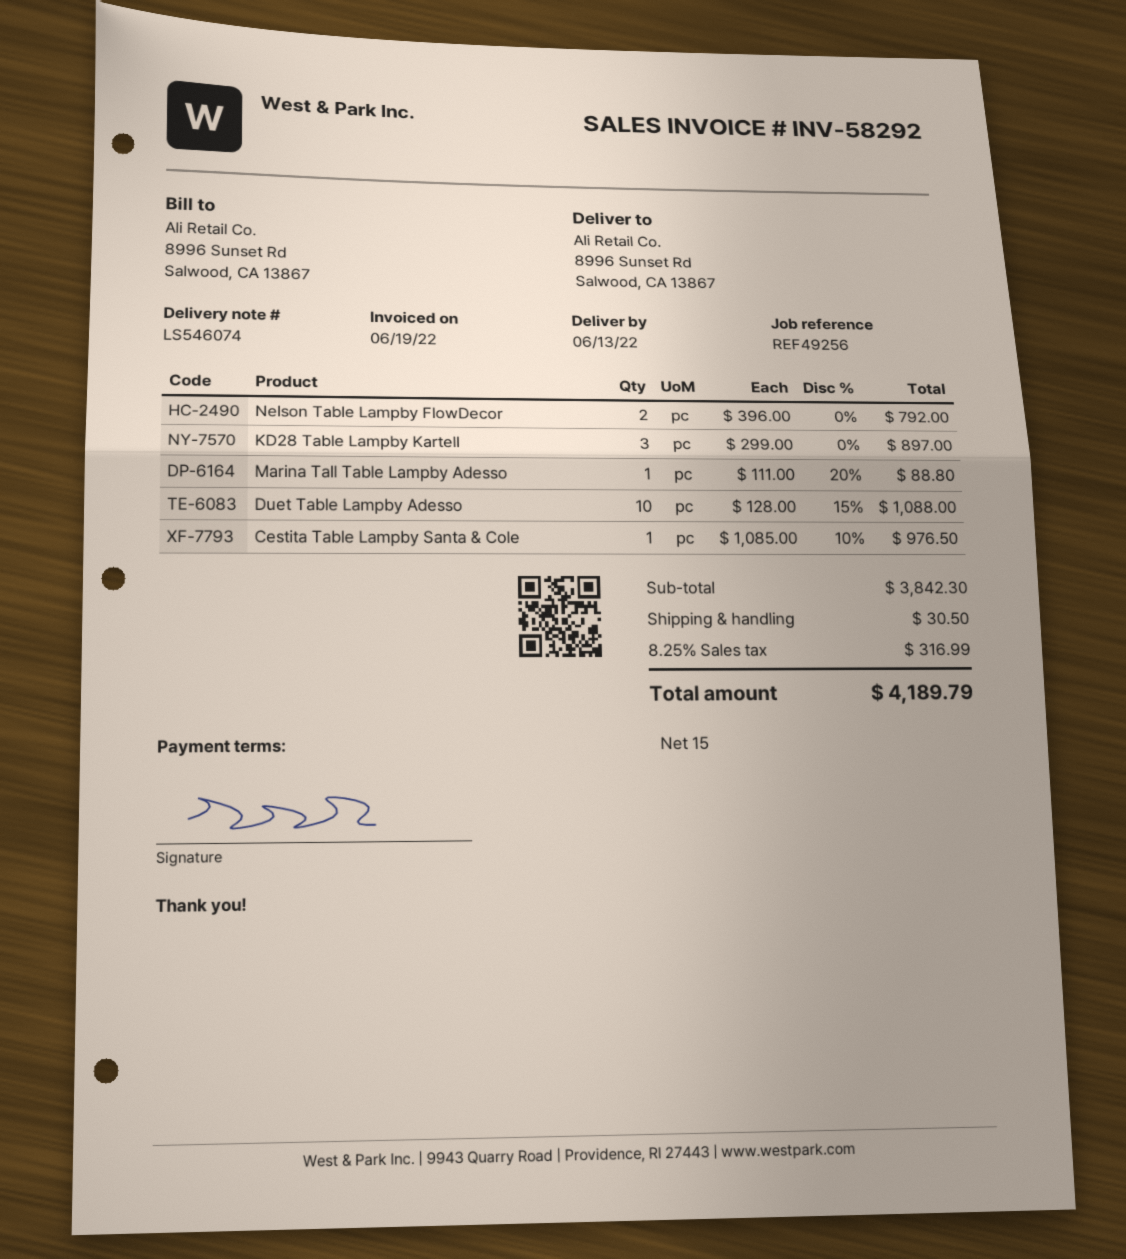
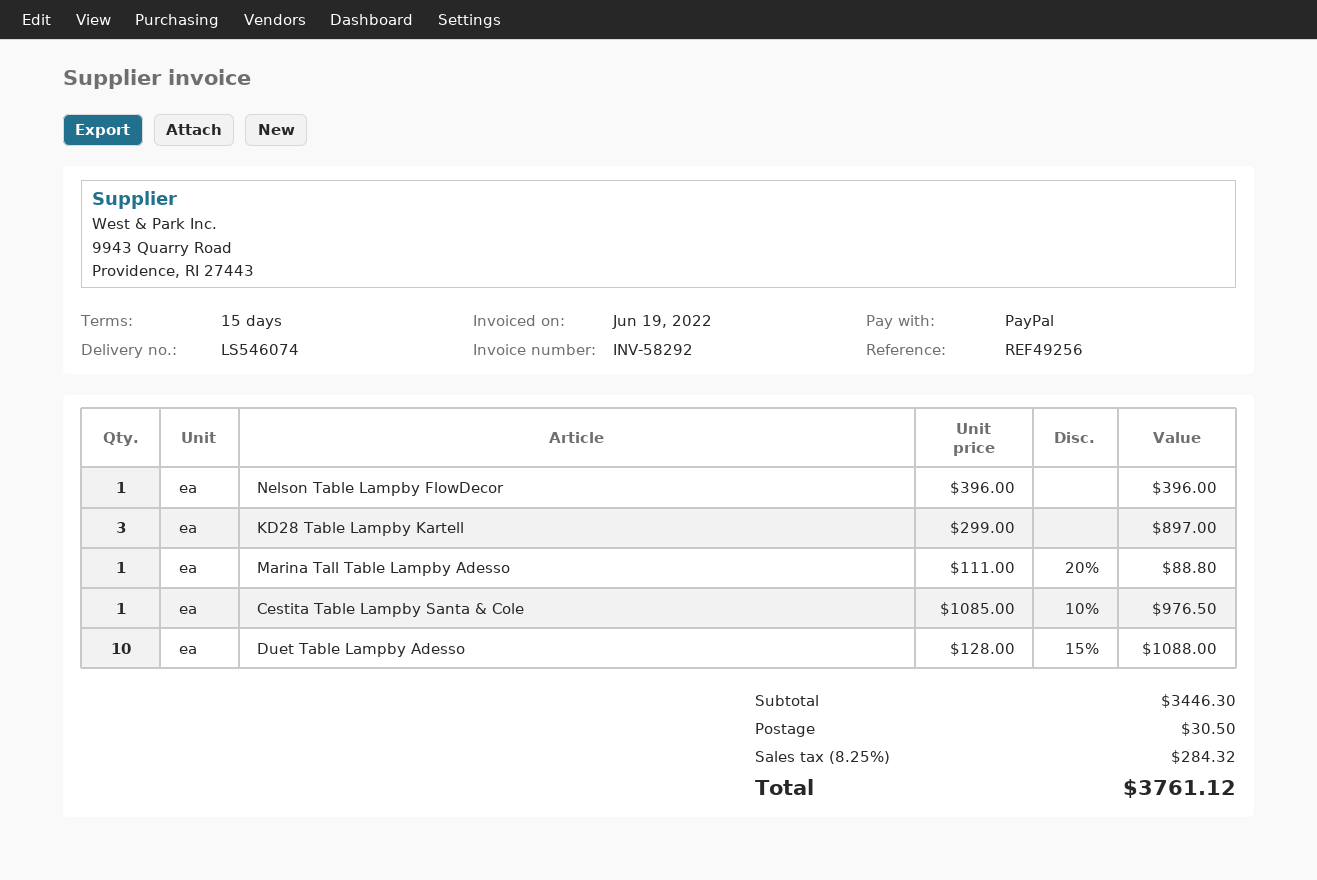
Nelson Table Lampby FlowDecor: 2 x 396.00 = 792.00 -> 1 x 396.00 = 396.00
subtotal: 3842.30 -> 3446.30
tax: 8.25% = 316.99 -> 8.25% = 284.32
total: 4189.79 -> 3761.12

